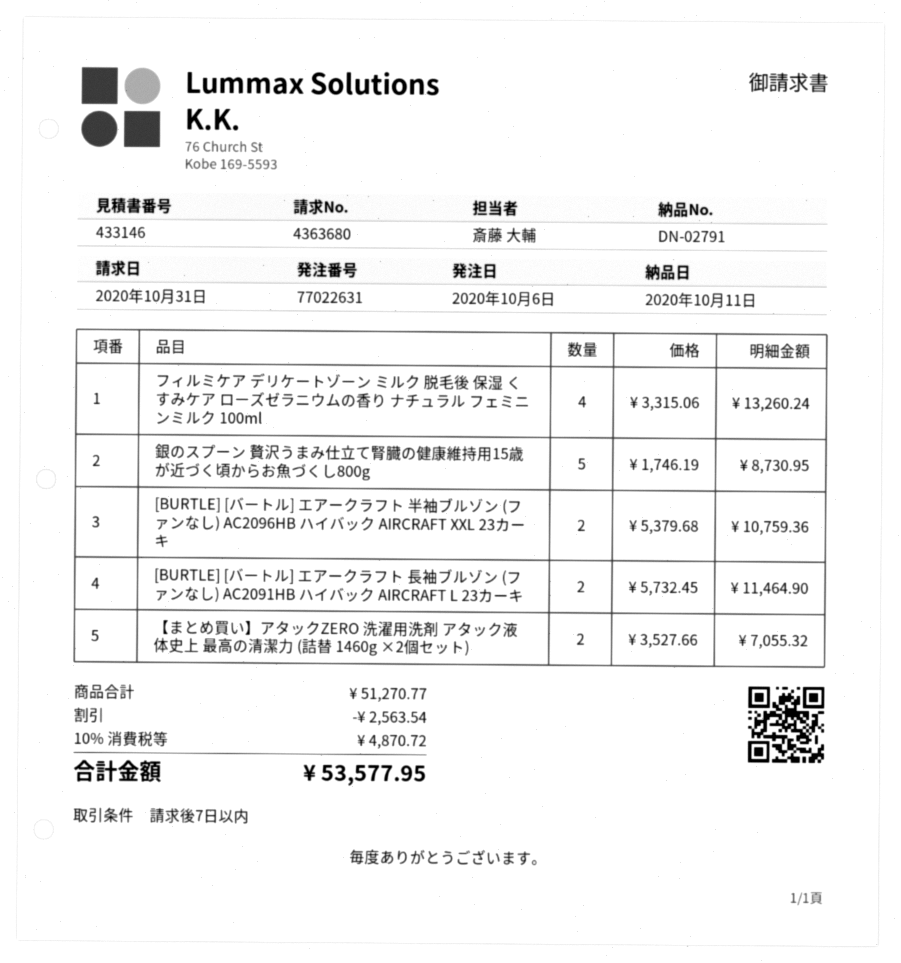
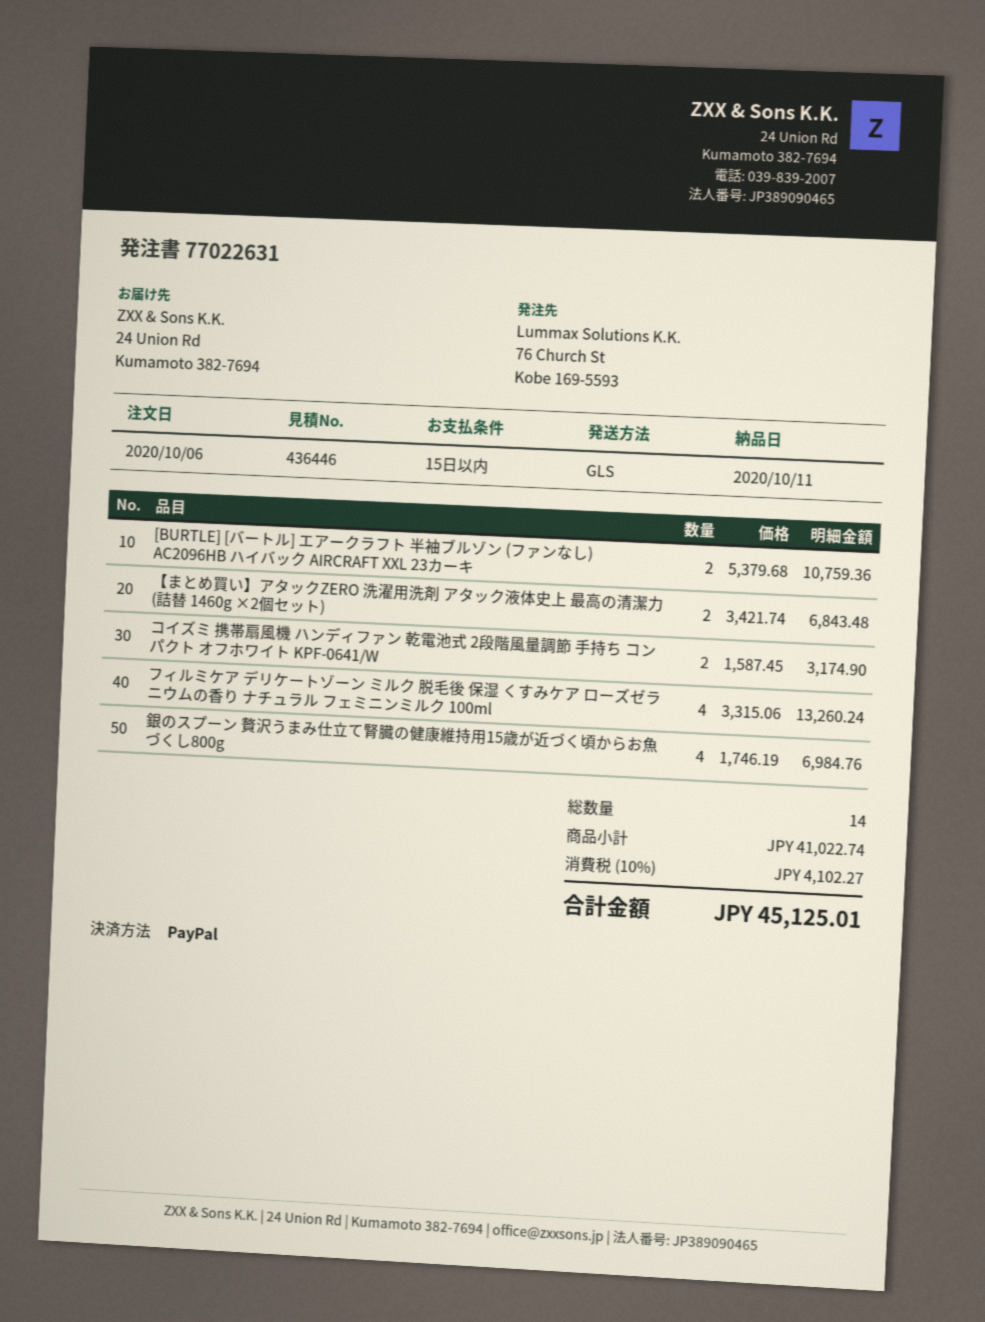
quote number: 433146 -> 436446
payment terms: 7 days -> 15 days
銀のスプーン 贅沢うまみ仕立て腎臓の健康維持用15歳が近づく頃からお魚づくし800g: 5 x 1746.19 = 8730.95 -> 4 x 1746.19 = 6984.76
[BURTLE] [バートル] エアークラフト 長袖ブルゾン (ファンなし) AC2091HB ハイバック AIRCRAFT L 23カーキ: 2 x 5732.45 = 11464.90 -> none
【まとめ買い】アタックZERO 洗濯用洗剤 アタック液体史上 最高の清潔力 (詰替 1460g ×2個セット): 2 x 3527.66 = 7055.32 -> 2 x 3421.74 = 6843.48
コイズミ 携帯扇風機 ハンディファン 乾電池式 2段階風量調節 手持ち コンパクト オフホワイト KPF-0641/W: none -> 2 x 1587.45 = 3174.90
subtotal: 51270.77 -> 41022.74
discount: 2563.54 -> none
tax: 10% = 4870.72 -> 10% = 4102.27
total: 53577.95 -> 45125.01

